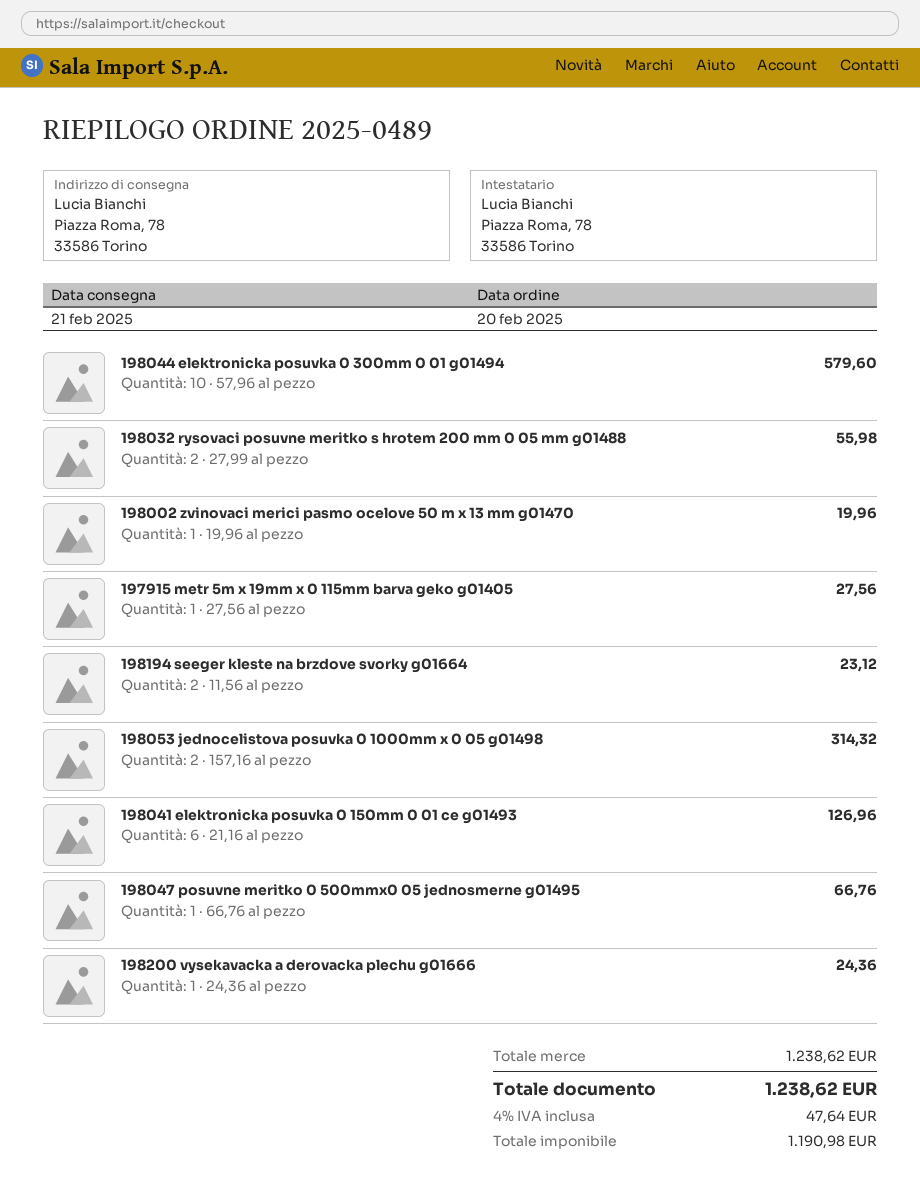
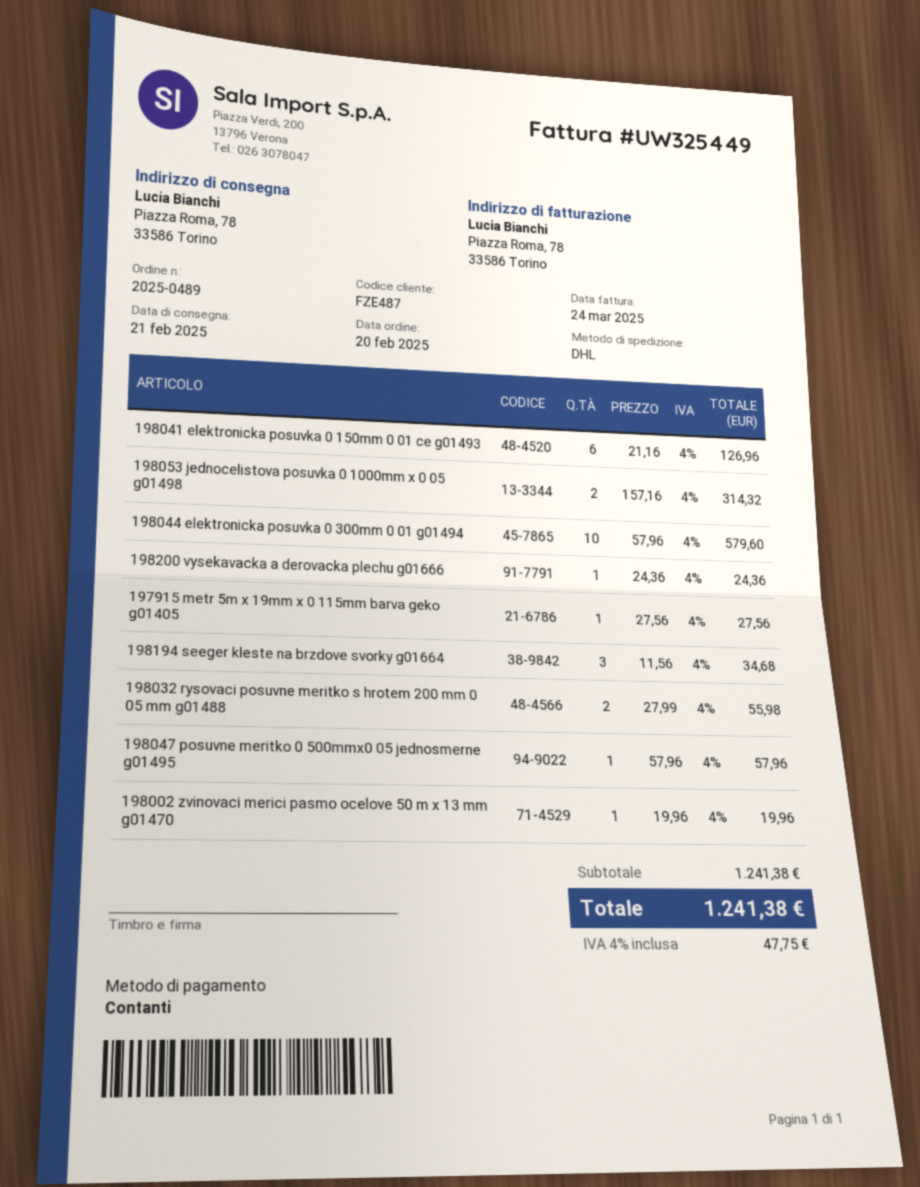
198194 seeger kleste na brzdove svorky g01664: 2 x 11.56 = 23.12 -> 3 x 11.56 = 34.68
198047 posuvne meritko 0 500mmx0 05 jednosmerne g01495: 1 x 66.76 = 66.76 -> 1 x 57.96 = 57.96
subtotal: 1238.62 -> 1241.38
tax: 4% = 47.64 -> 4% = 47.75
total: 1238.62 -> 1241.38

